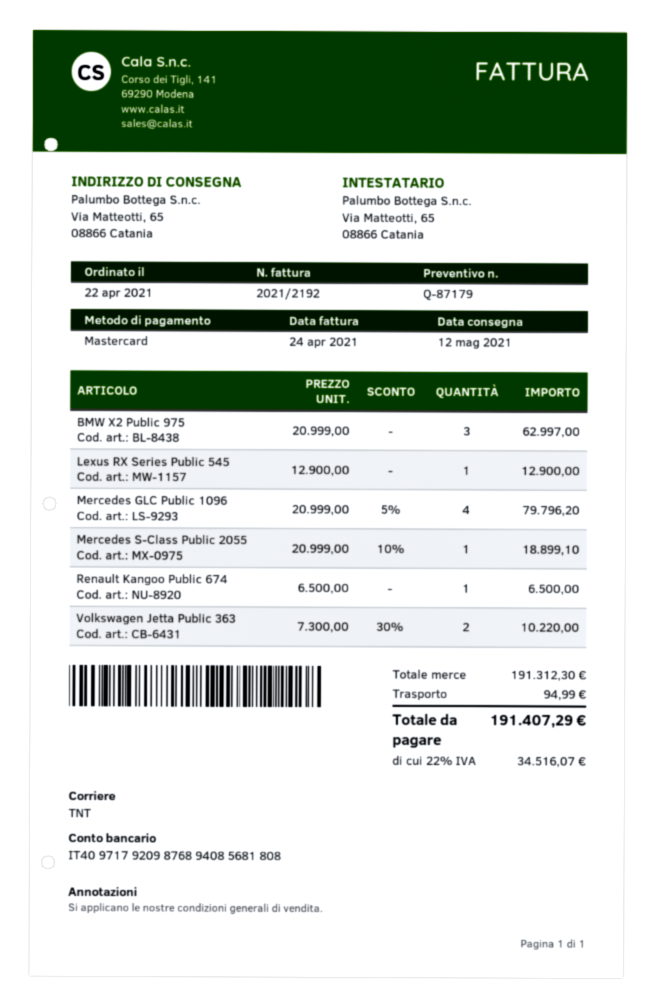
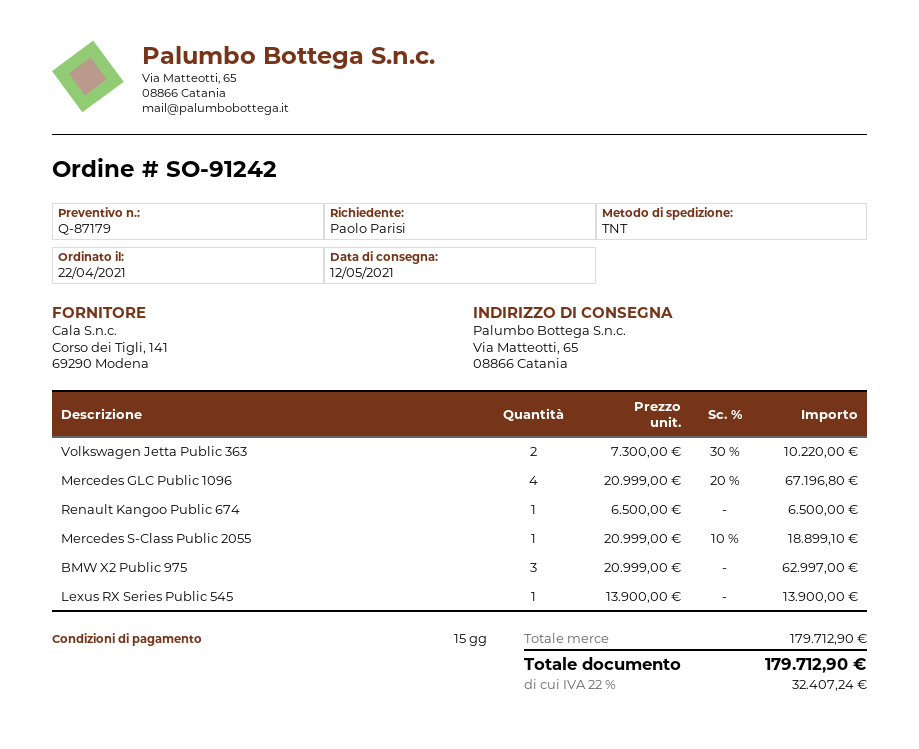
Lexus RX Series Public 545: 1 x 12900.00 = 12900.00 -> 1 x 13900.00 = 13900.00
Mercedes GLC Public 1096: 4 x 20999.00 - 5% = 79796.20 -> 4 x 20999.00 - 20% = 67196.80
subtotal: 191312.30 -> 179712.90
shipping: 94.99 -> none
tax: 22% = 34516.07 -> 22% = 32407.24
total: 191407.29 -> 179712.90

